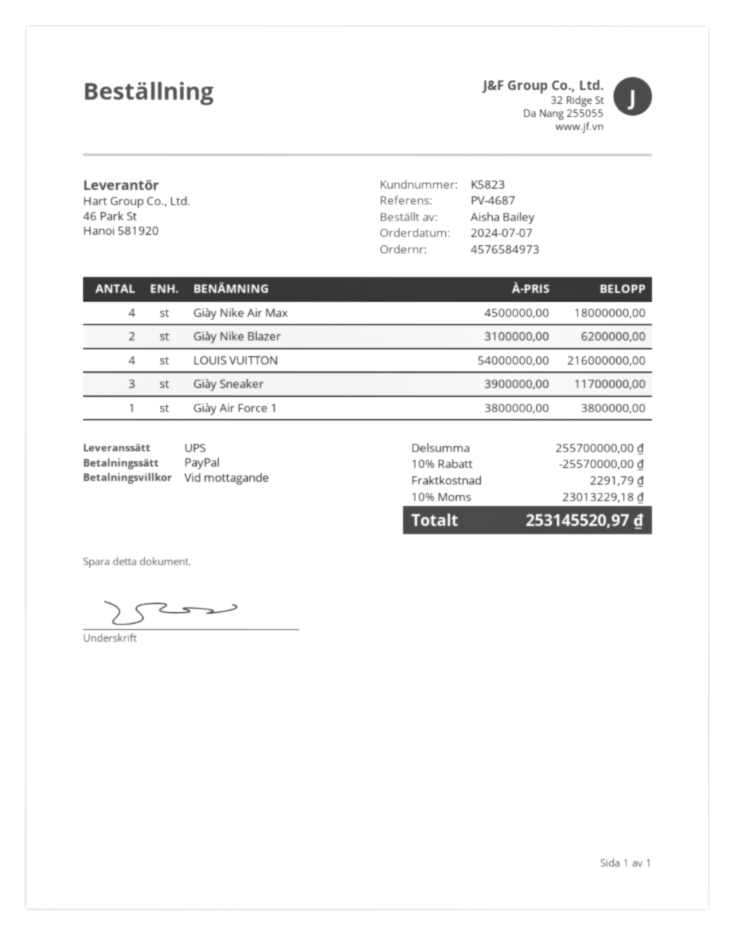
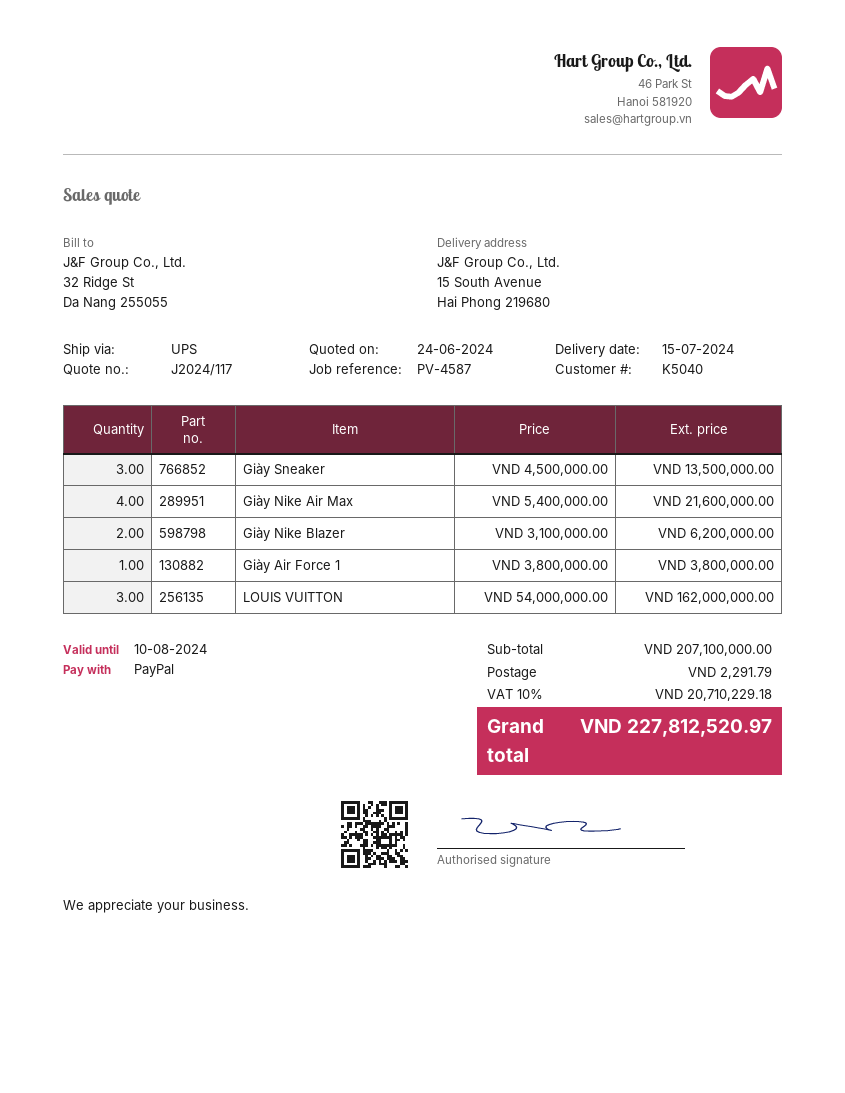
customer number: K5823 -> K5040
reference: PV-4687 -> PV-4587
Giày Nike Air Max: 4 x 4500000.00 = 18000000.00 -> 4 x 5400000.00 = 21600000.00
LOUIS VUITTON: 4 x 54000000.00 = 216000000.00 -> 3 x 54000000.00 = 162000000.00
Giày Sneaker: 3 x 3900000.00 = 11700000.00 -> 3 x 4500000.00 = 13500000.00
subtotal: 255700000.00 -> 207100000.00
discount: 10% = 25570000.00 -> none
tax: 10% = 23013229.18 -> 10% = 20710229.18
total: 253145520.97 -> 227812520.97

